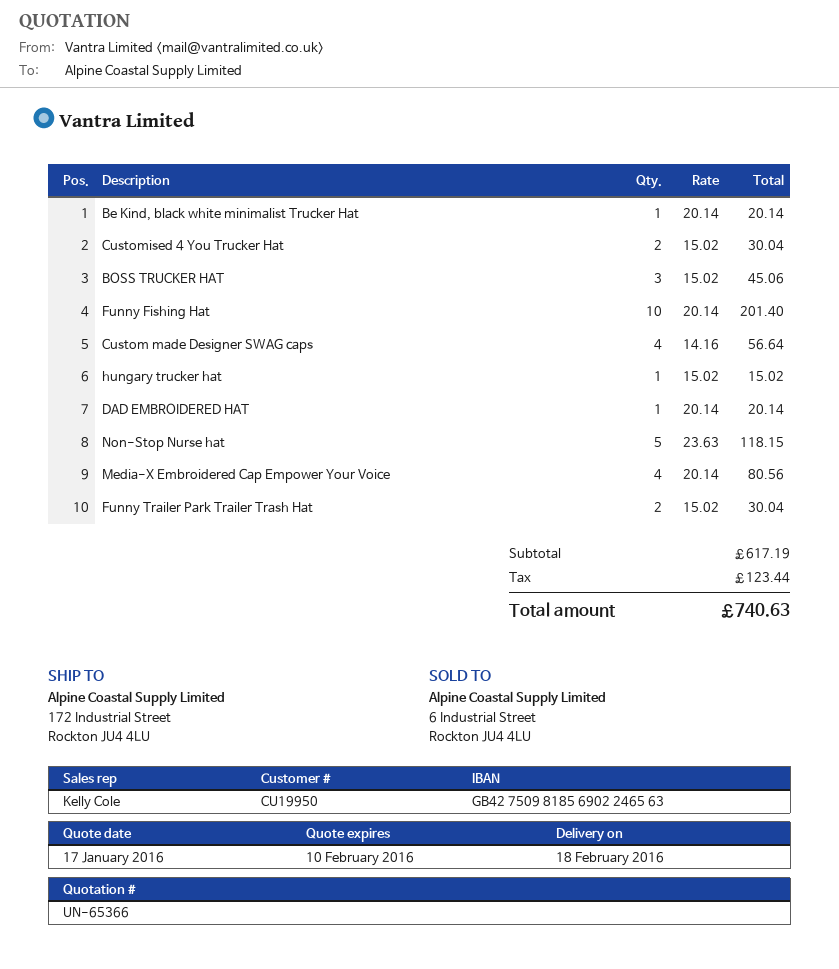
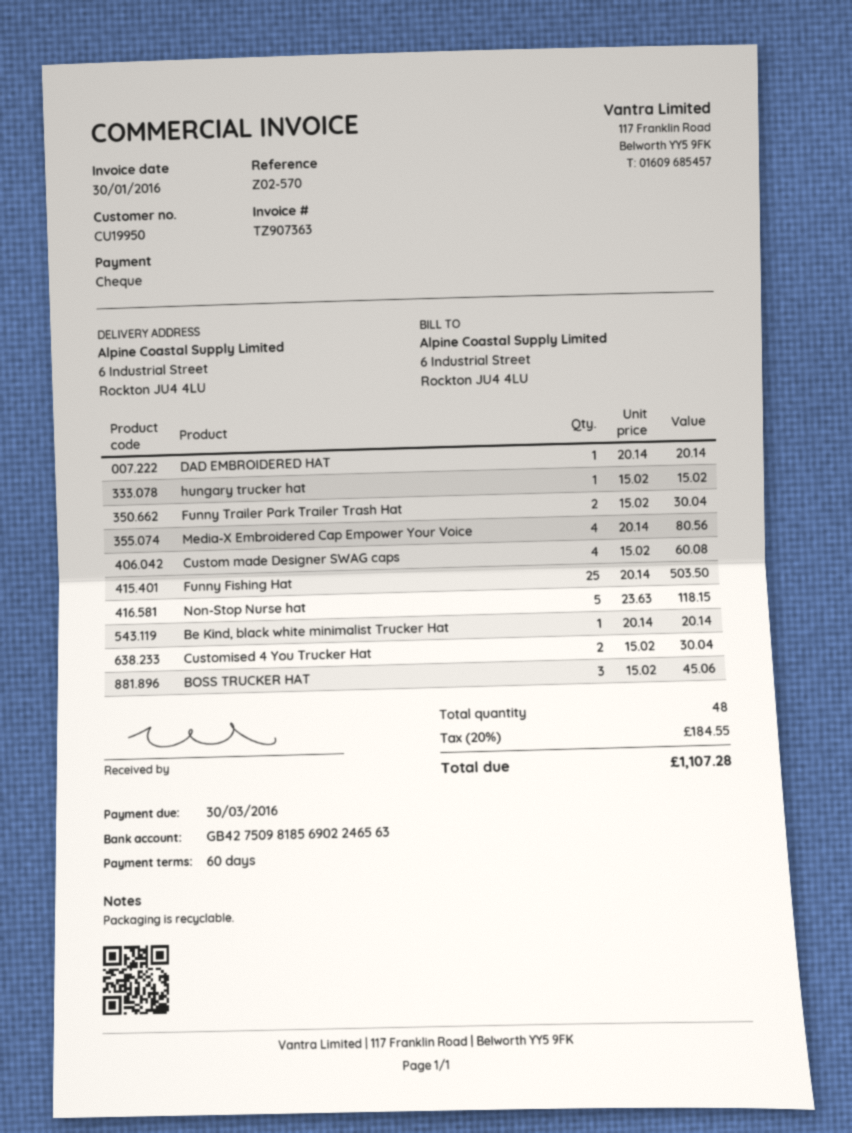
ship to: 172 Industrial Street, Rockton JU4 4LU -> 6 Industrial Street, Rockton JU4 4LU
Funny Fishing Hat: 10 x 20.14 = 201.40 -> 25 x 20.14 = 503.50
Custom made Designer SWAG caps: 4 x 14.16 = 56.64 -> 4 x 15.02 = 60.08
tax: 123.44 -> 184.55
total: 740.63 -> 1107.28

